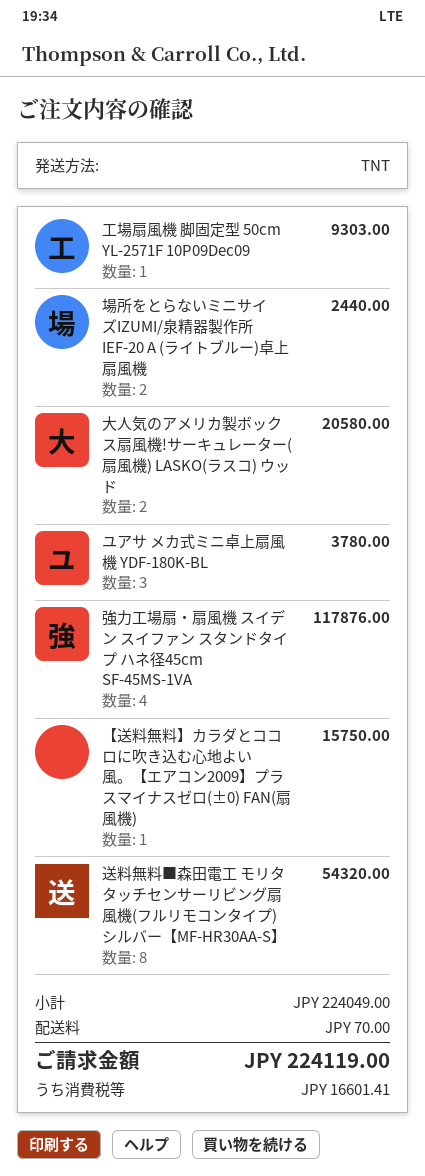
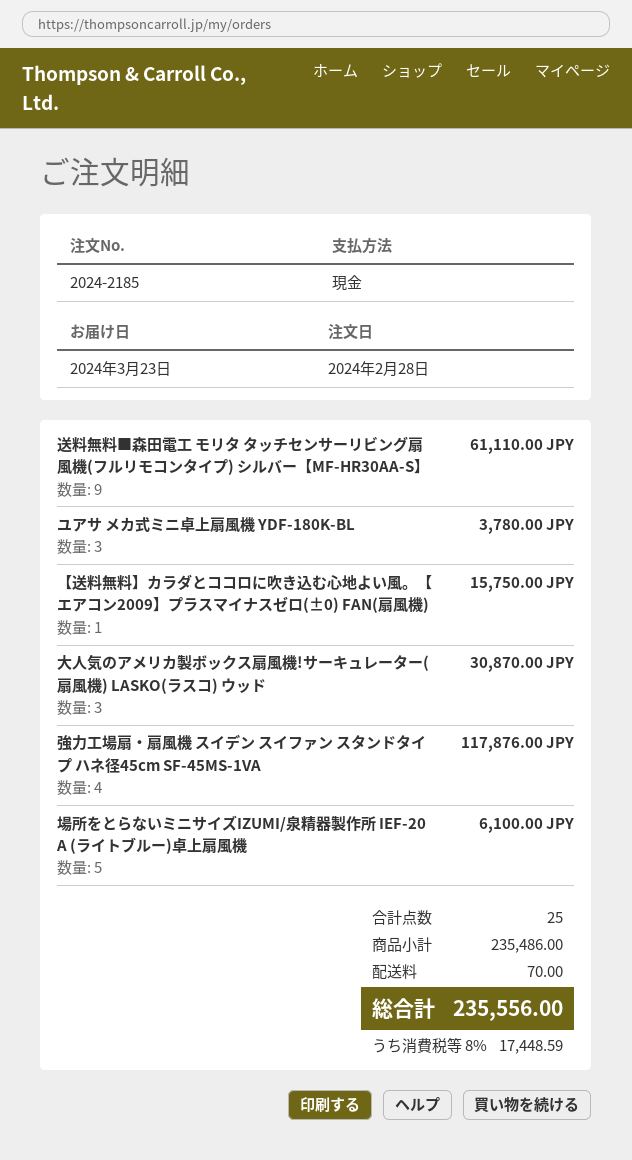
工場扇風機 脚固定型 50cm YL-2571F 10P09Dec09: 1 for 9303.00 -> none
場所をとらないミニサイズIZUMI/泉精器製作所 IEF-20 A (ライトブルー)卓上扇風機: 2 for 2440.00 -> 5 for 6100.00
大人気のアメリカ製ボックス扇風機!サーキュレーター(扇風機) LASKO(ラスコ) ウッド: 2 for 20580.00 -> 3 for 30870.00
送料無料■森田電工 モリタ タッチセンサーリビング扇風機(フルリモコンタイプ) シルバー【MF-HR30AA-S】: 8 for 54320.00 -> 9 for 61110.00
subtotal: 224049.00 -> 235486.00
tax: 16601.41 -> 17448.59
total: 224119.00 -> 235556.00

